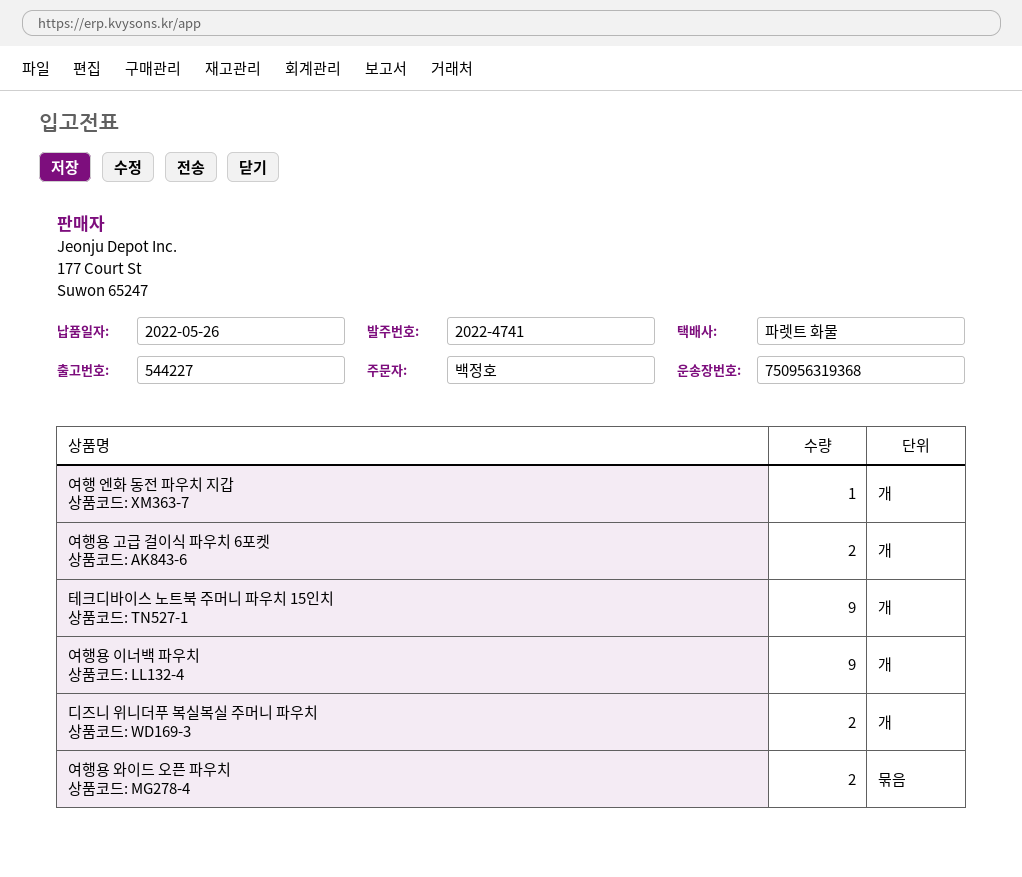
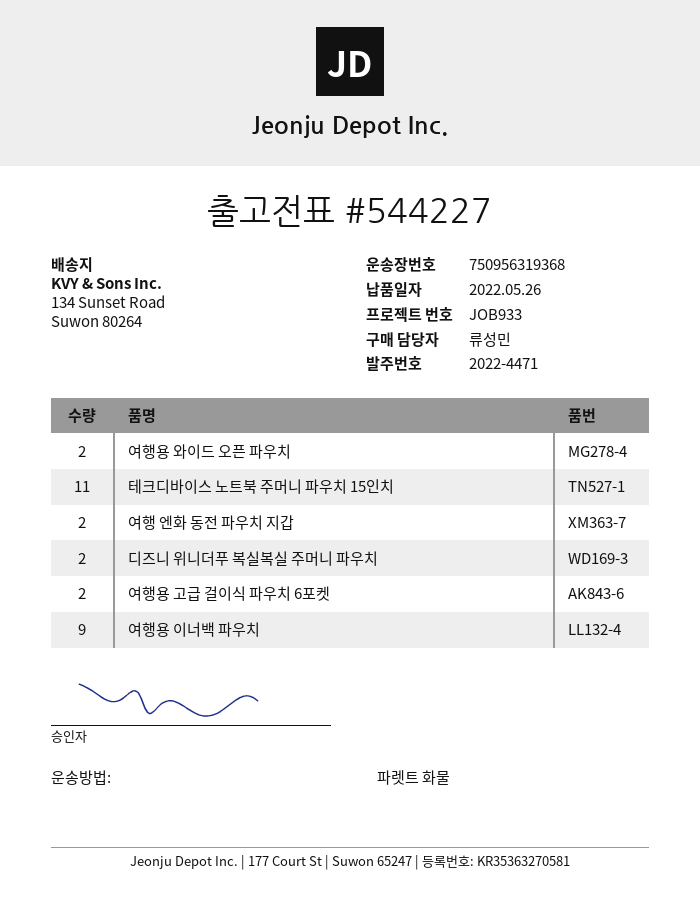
order number: 2022-4741 -> 2022-4471
ordered by: 백정호 -> 류성민
여행 엔화 동전 파우치 지갑: 1 -> 2
테크디바이스 노트북 주머니 파우치 15인치: 9 -> 11

